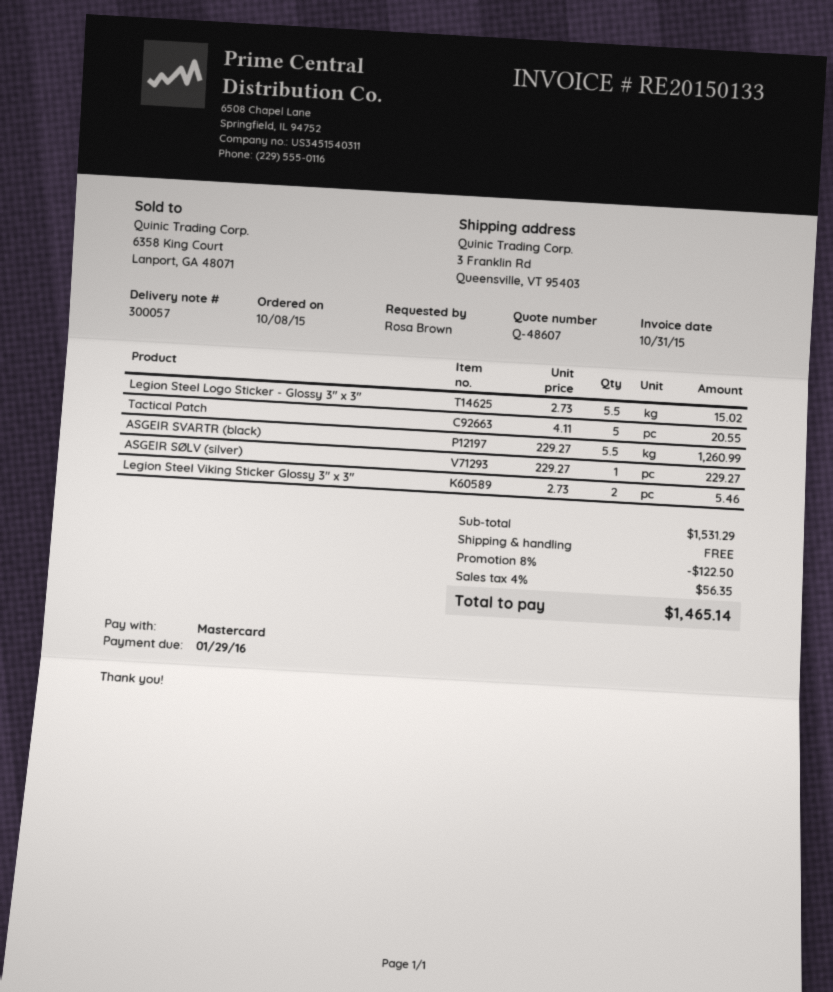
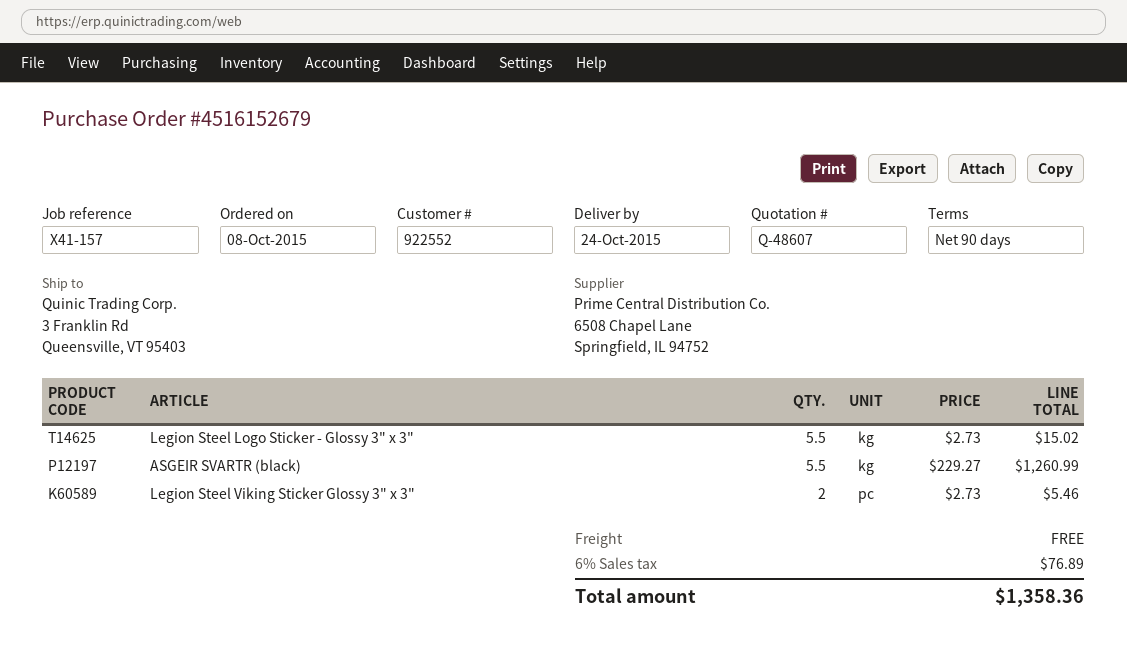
Tactical Patch: 5 x 4.11 = 20.55 -> none
ASGEIR SØLV (silver): 1 x 229.27 = 229.27 -> none
discount: 8% = 122.50 -> none
tax: 4% = 56.35 -> 6% = 76.89
total: 1465.14 -> 1358.36

